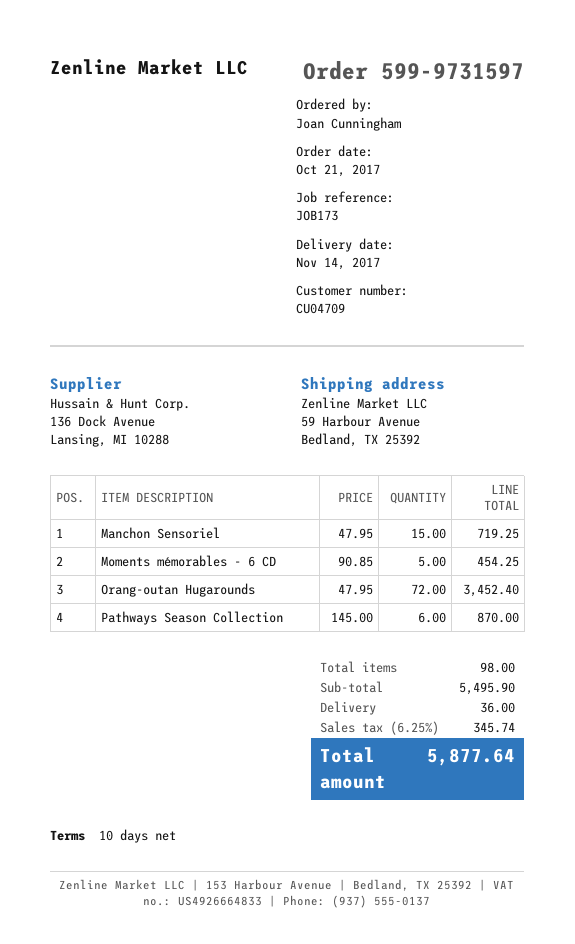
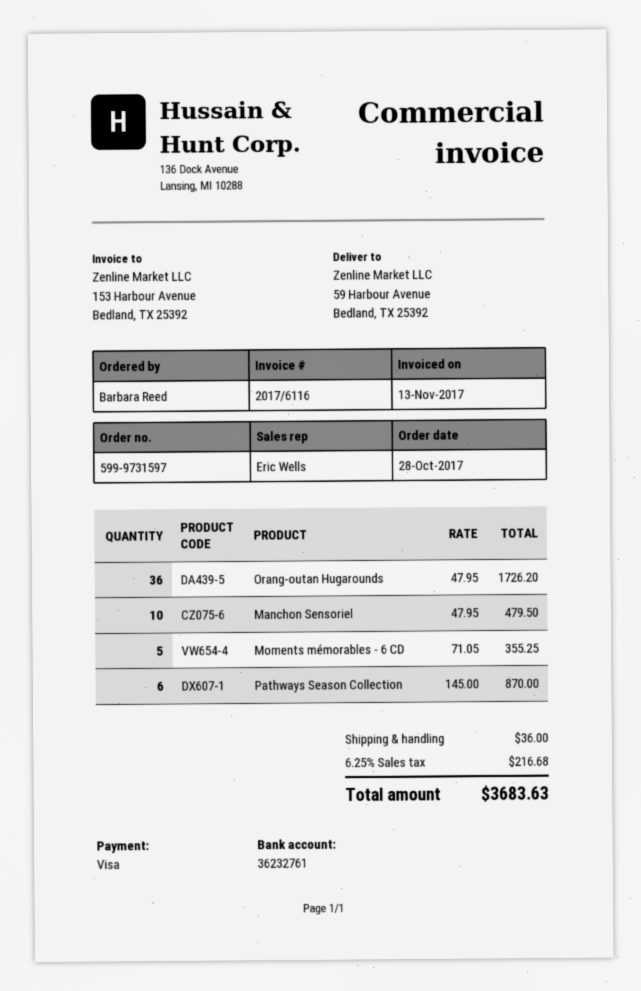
order date: 2017-10-21 -> 2017-10-28
ordered by: Joan Cunningham -> Barbara Reed
Manchon Sensoriel: 15 x 47.95 = 719.25 -> 10 x 47.95 = 479.50
Moments mémorables - 6 CD: 5 x 90.85 = 454.25 -> 5 x 71.05 = 355.25
Orang-outan Hugarounds: 72 x 47.95 = 3452.40 -> 36 x 47.95 = 1726.20
tax: 6.25% = 345.74 -> 6.25% = 216.68
total: 5877.64 -> 3683.63

